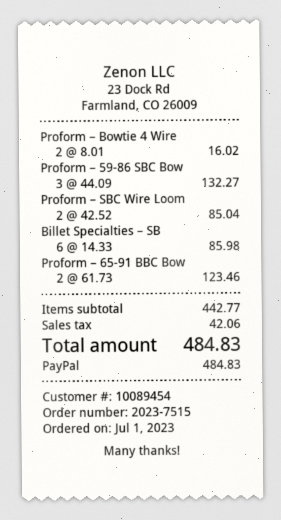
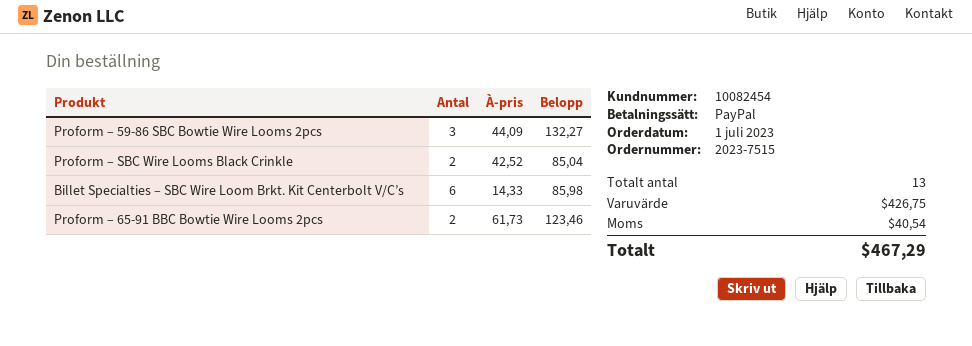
customer number: 10089454 -> 10082454
Proform – Bowtie 4 Wire: 2 x 8.01 = 16.02 -> none
subtotal: 442.77 -> 426.75
tax: 42.06 -> 40.54
total: 484.83 -> 467.29

